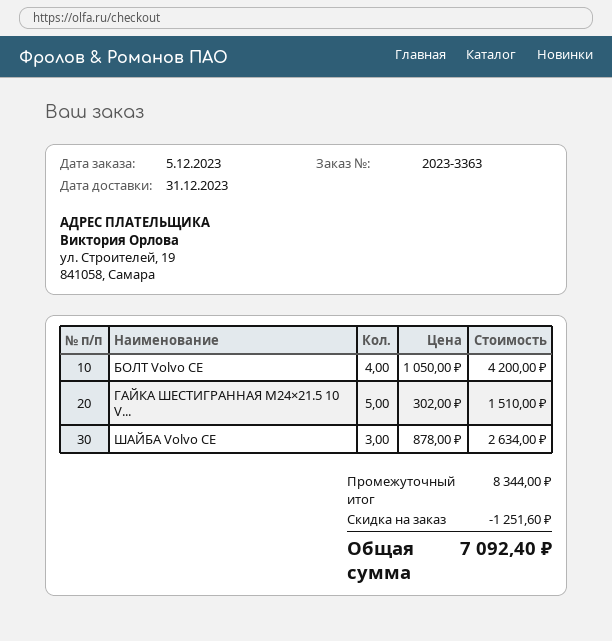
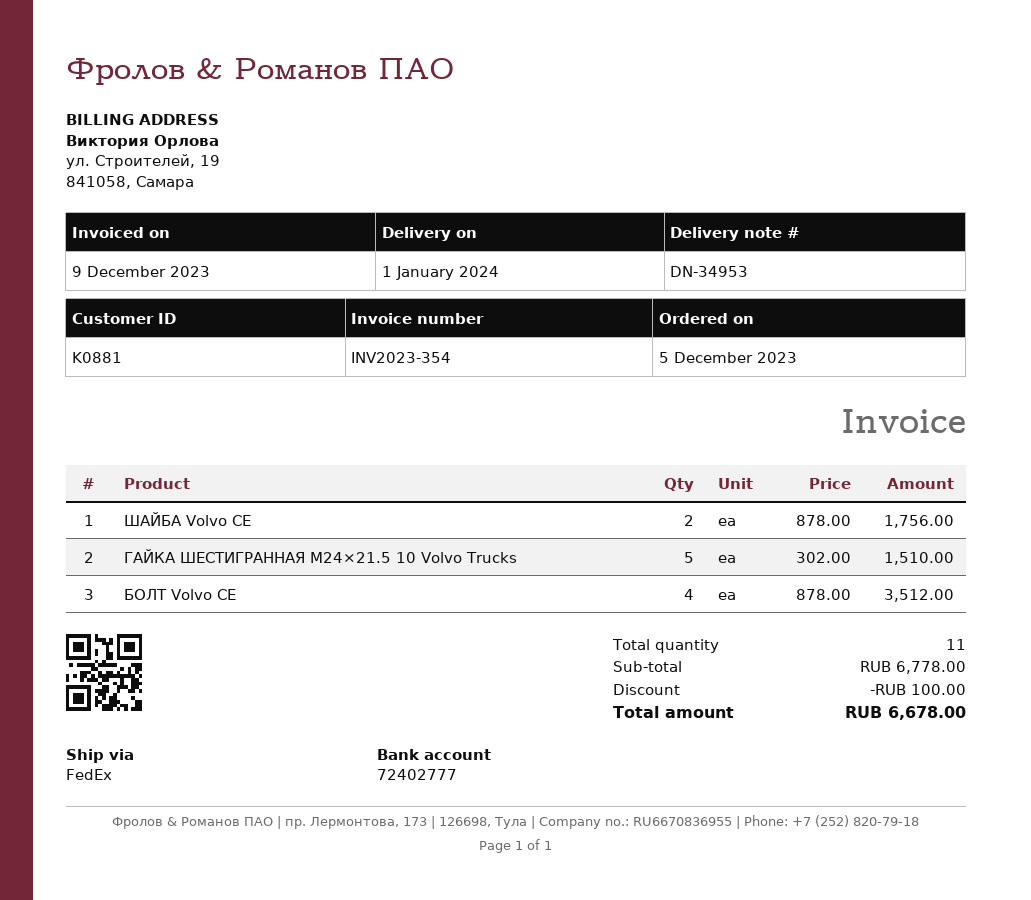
delivery date: 2023-12-31 -> 2024-01-01
БОЛТ Volvo CE: 4 x 1050.00 = 4200.00 -> 4 x 878.00 = 3512.00
ШАЙБА Volvo CE: 3 x 878.00 = 2634.00 -> 2 x 878.00 = 1756.00
subtotal: 8344.00 -> 6778.00
discount: 1251.60 -> 100.00
total: 7092.40 -> 6678.00

